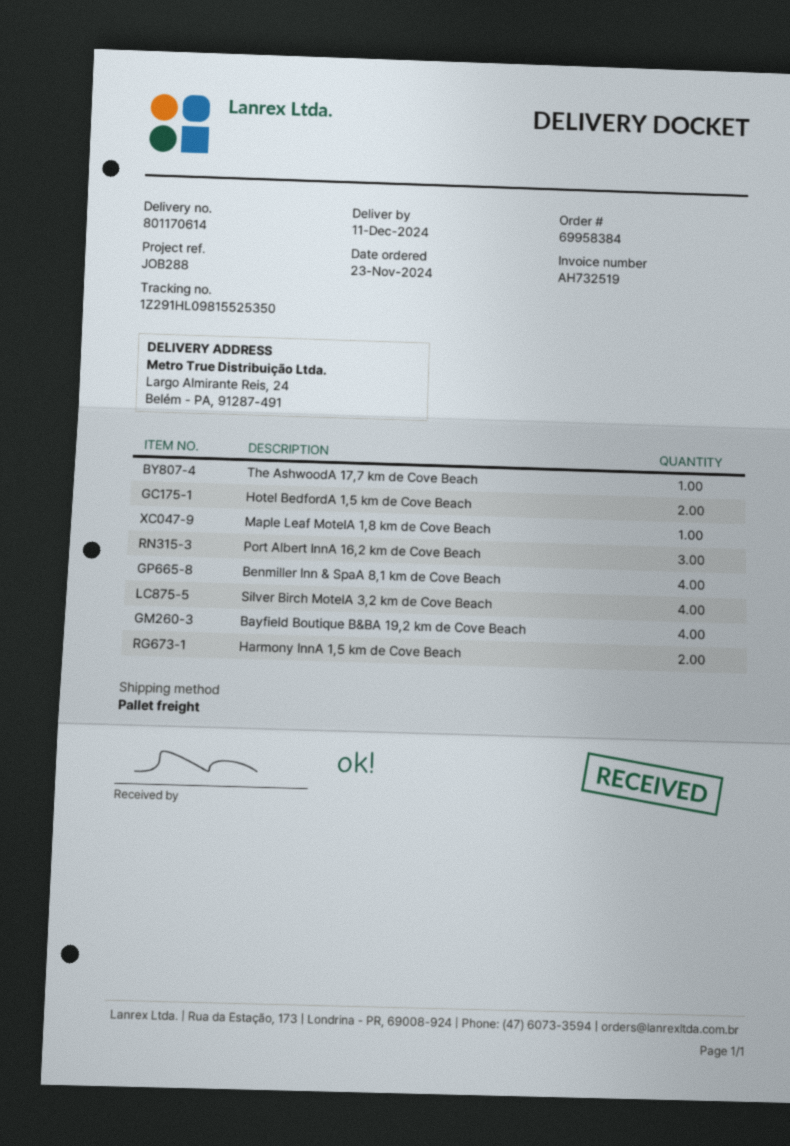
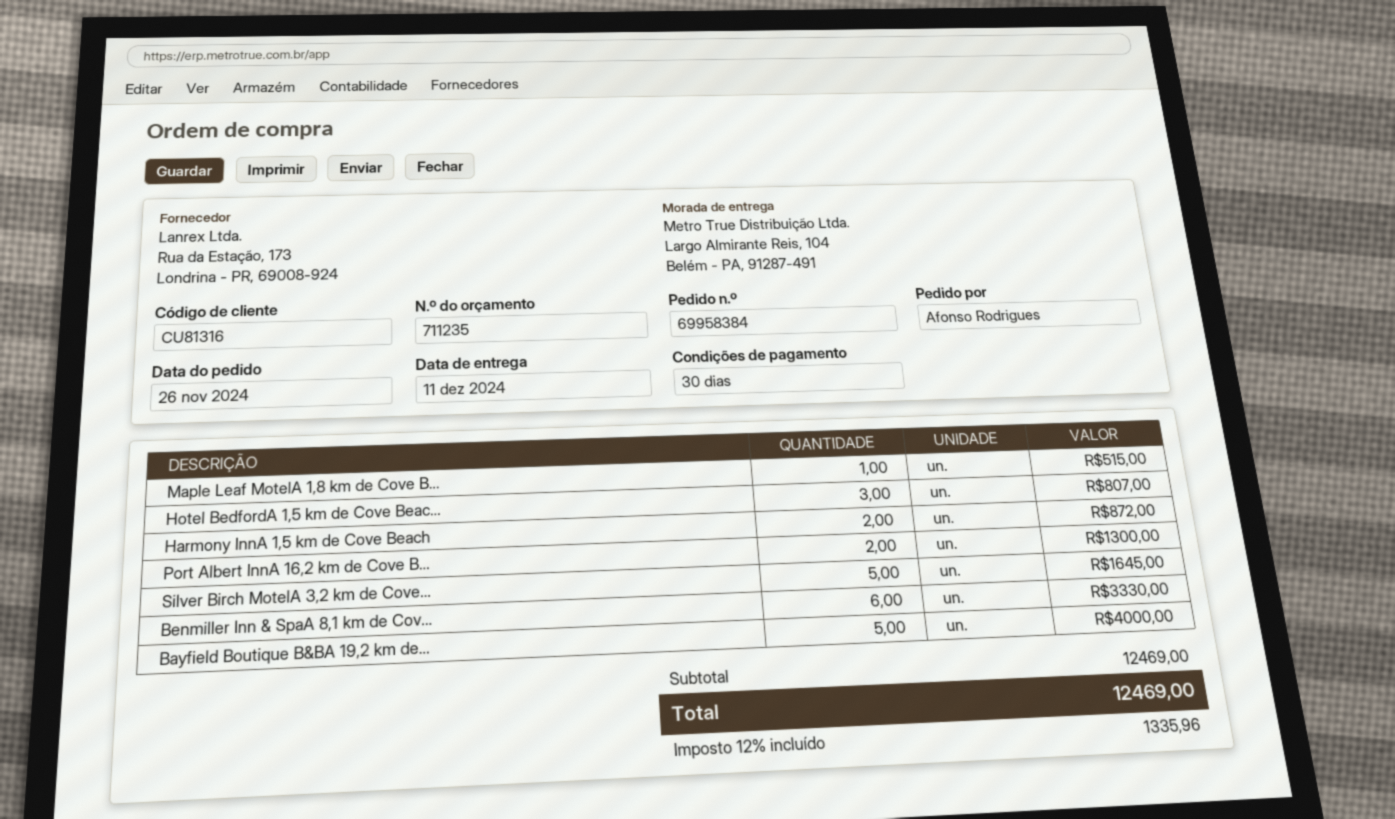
order date: 2024-11-23 -> 2024-11-26
ship to: Largo Almirante Reis, 24, Belém - PA, 91287-491 -> Largo Almirante Reis, 104, Belém - PA, 91287-491
The AshwoodA 17,7 km de Cove Beach: 1 -> none
Hotel BedfordA 1,5 km de Cove Beach: 2 -> 3
Port Albert InnA 16,2 km de Cove Beach: 3 -> 2
Benmiller Inn & SpaA 8,1 km de Cove Beach: 4 -> 6
Silver Birch MotelA 3,2 km de Cove Beach: 4 -> 5
Bayfield Boutique B&BA 19,2 km de Cove Beach: 4 -> 5

